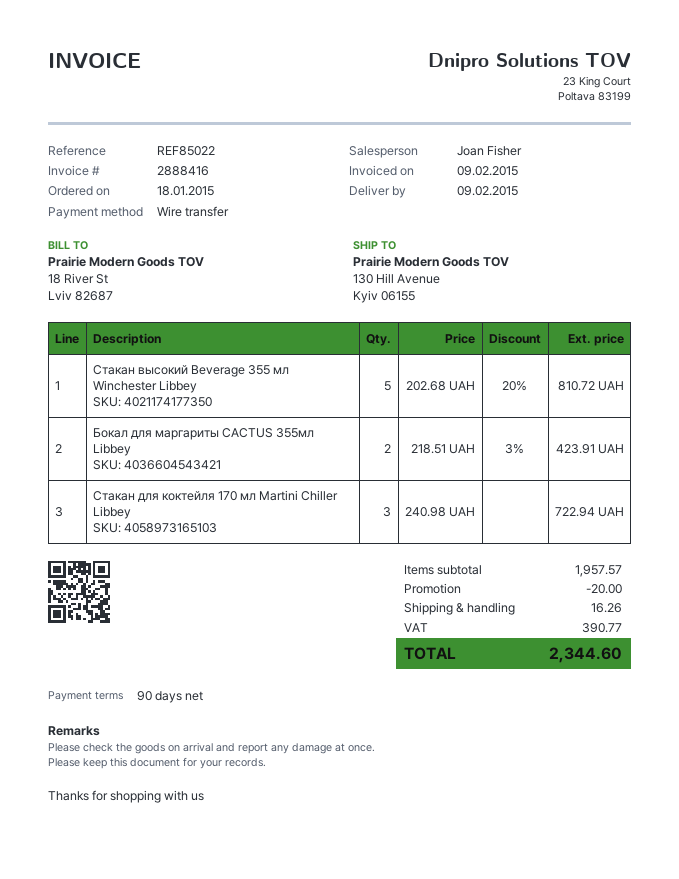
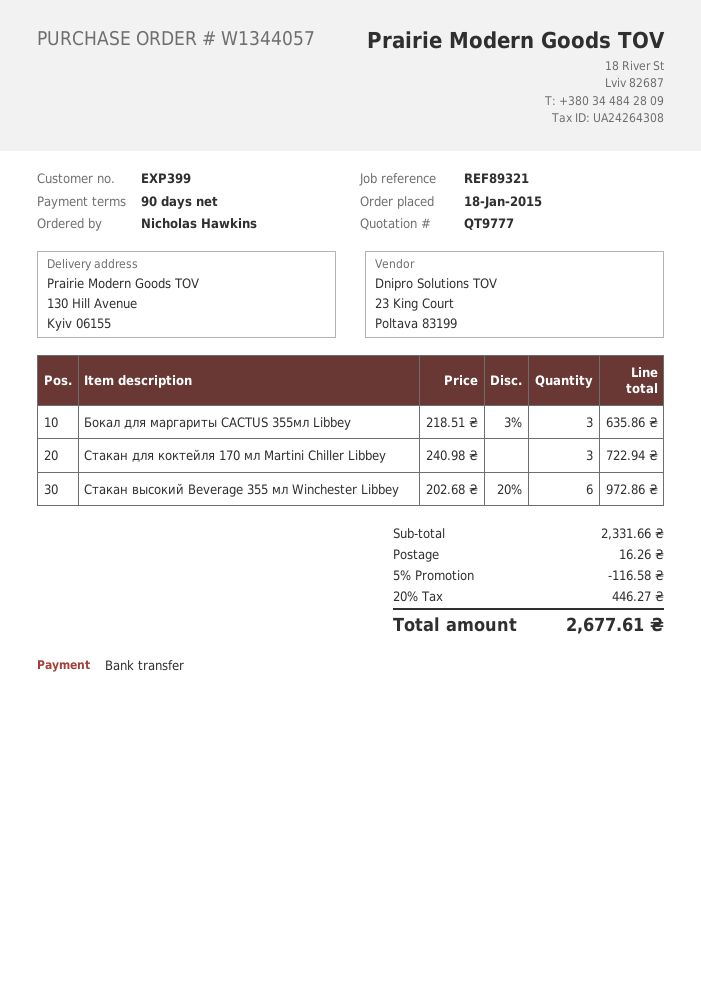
reference: REF85022 -> REF89321
Стакан высокий Beverage 355 мл Winchester Libbey: 5 x 202.68 - 20% = 810.72 -> 6 x 202.68 - 20% = 972.86
Бокал для маргариты CACTUS 355мл Libbey: 2 x 218.51 - 3% = 423.91 -> 3 x 218.51 - 3% = 635.86
subtotal: 1957.57 -> 2331.66
discount: 20.00 -> 116.58
tax: 390.77 -> 446.27
total: 2344.60 -> 2677.61

